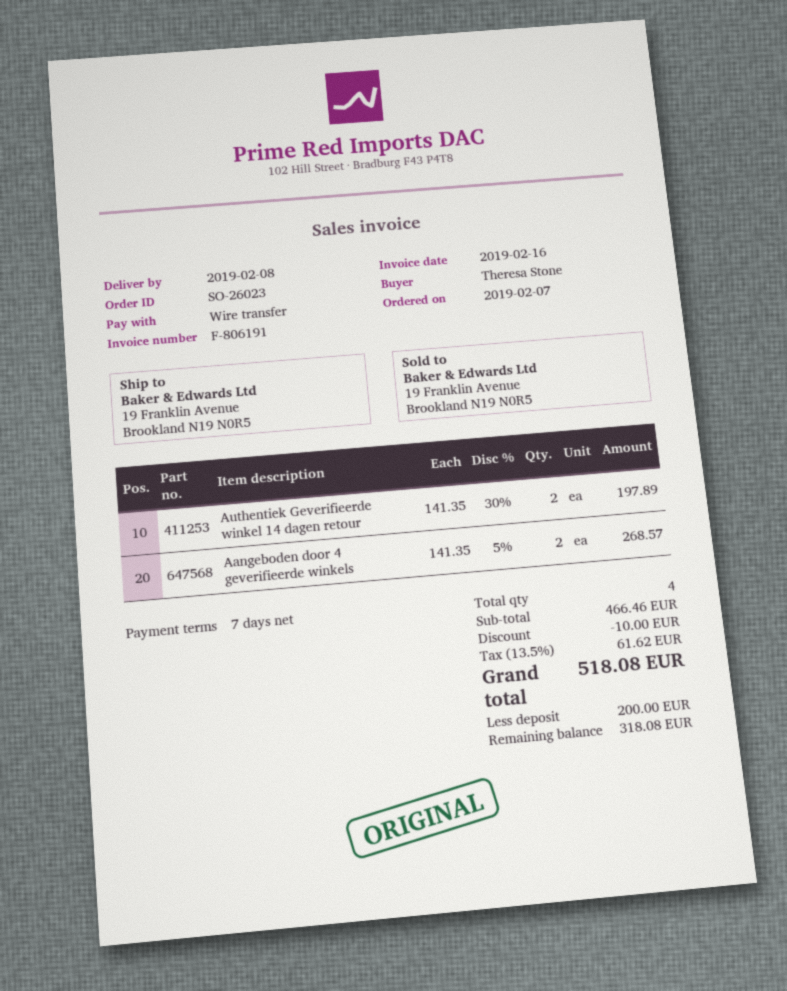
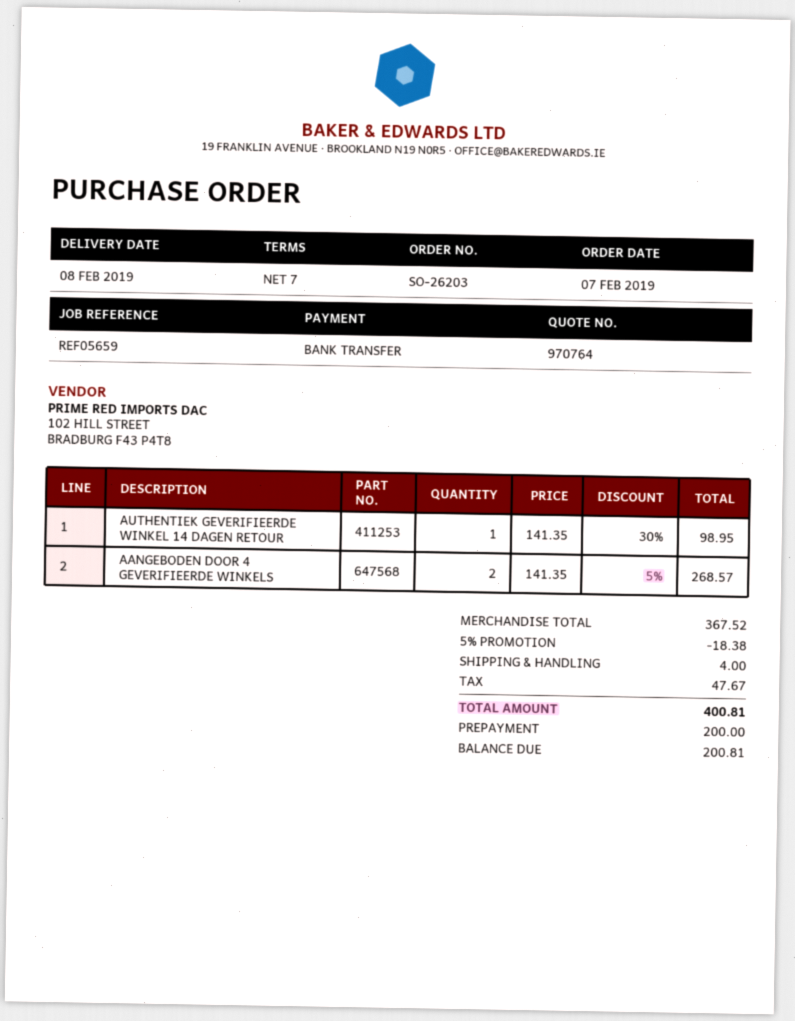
order number: SO-26023 -> SO-26203
Authentiek Geverifieerde winkel 14 dagen retour: 2 x 141.35 - 30% = 197.89 -> 1 x 141.35 - 30% = 98.95
subtotal: 466.46 -> 367.52
discount: 10.00 -> 18.38
shipping: none -> 4.00
tax: 61.62 -> 47.67
total: 518.08 -> 400.81
balance: 318.08 -> 200.81

